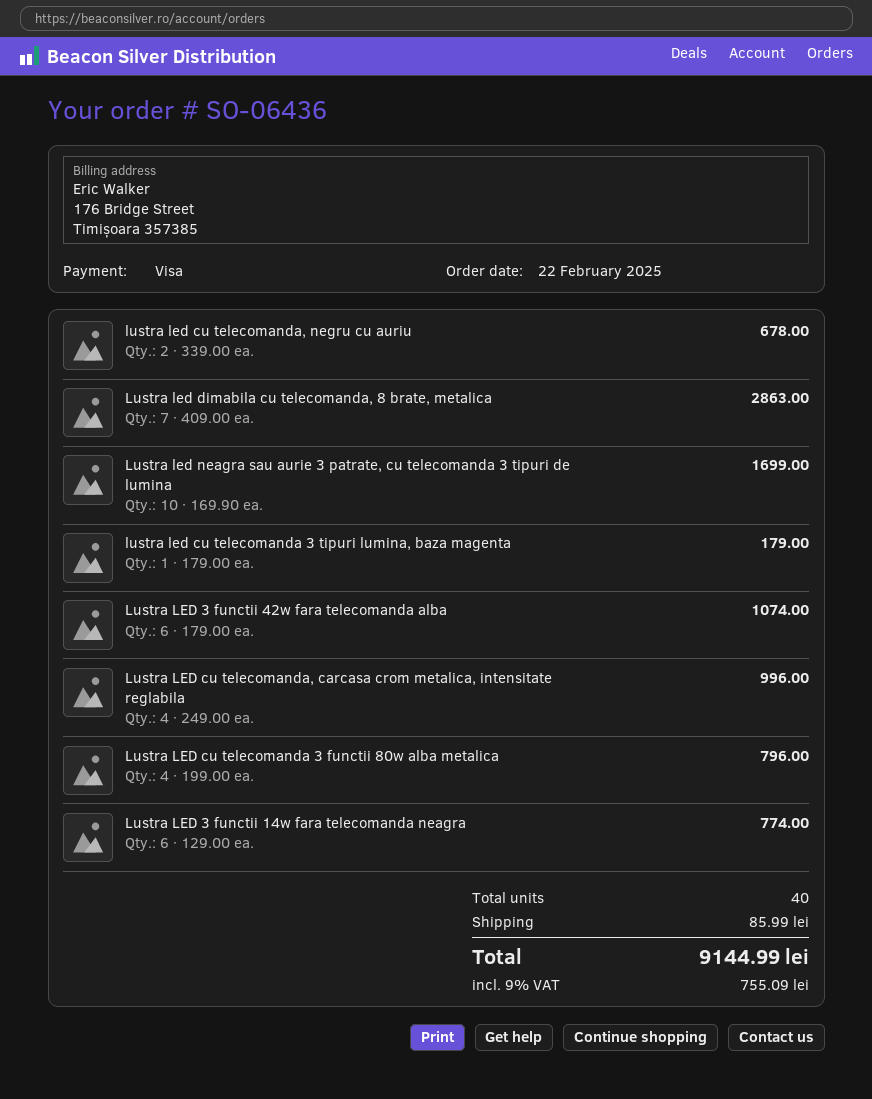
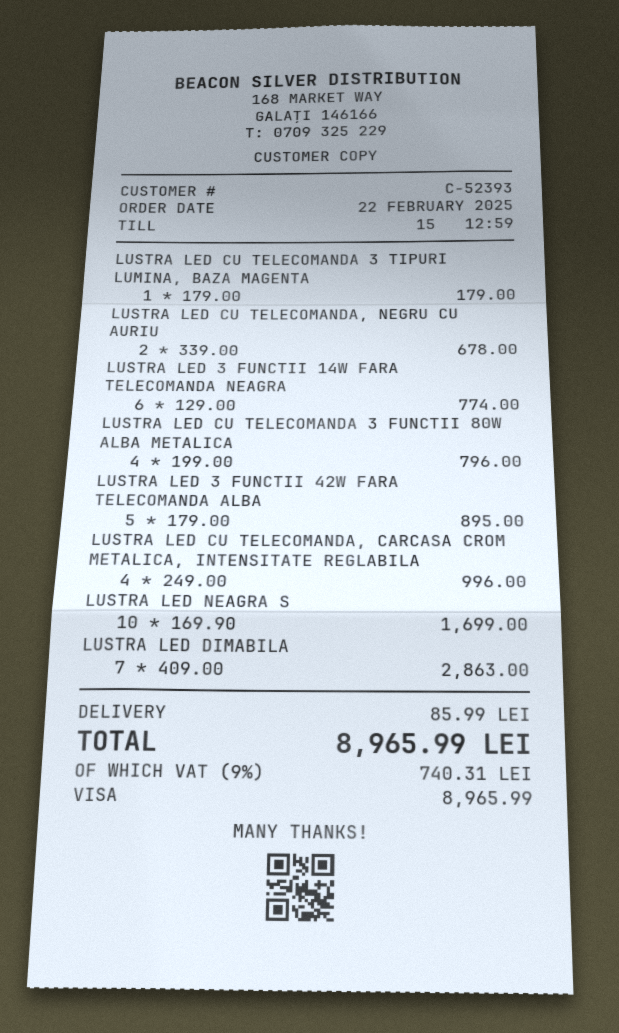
Lustra LED 3 functii 42w fara telecomanda alba: 6 x 179.00 = 1074.00 -> 5 x 179.00 = 895.00
tax: 9% = 755.09 -> 9% = 740.31
total: 9144.99 -> 8965.99

